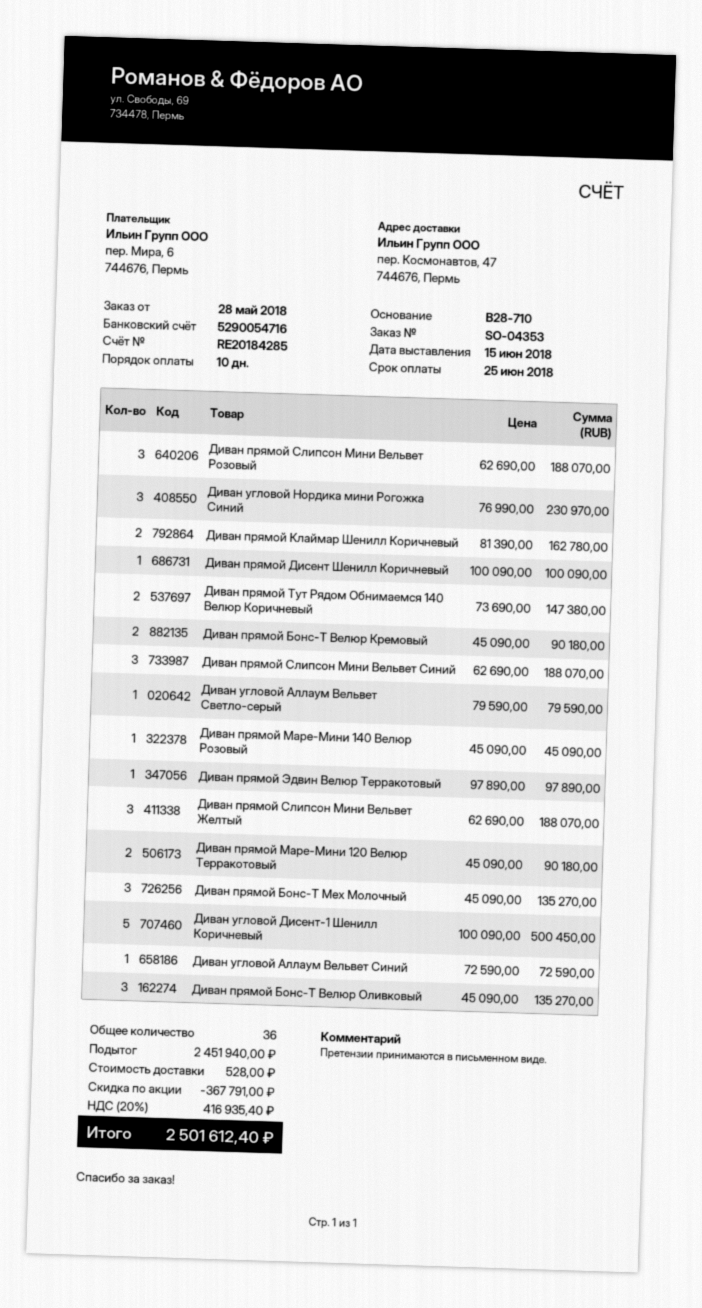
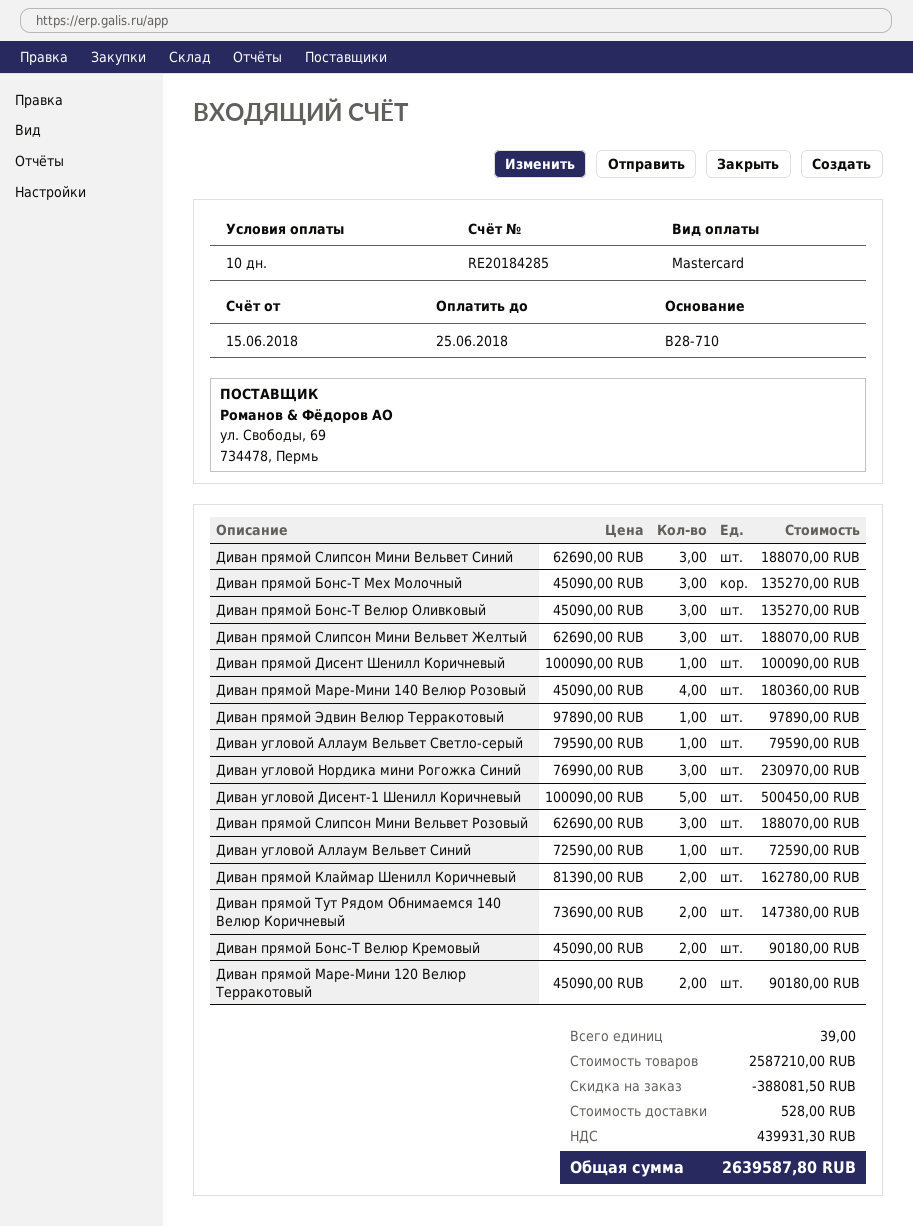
Диван прямой Маре-Мини 140 Велюр Розовый: 1 x 45090.00 = 45090.00 -> 4 x 45090.00 = 180360.00
total quantity: 36 -> 39
subtotal: 2451940.00 -> 2587210.00
discount: 367791.00 -> 388081.50
tax: 416935.40 -> 439931.30
total: 2501612.40 -> 2639587.80

